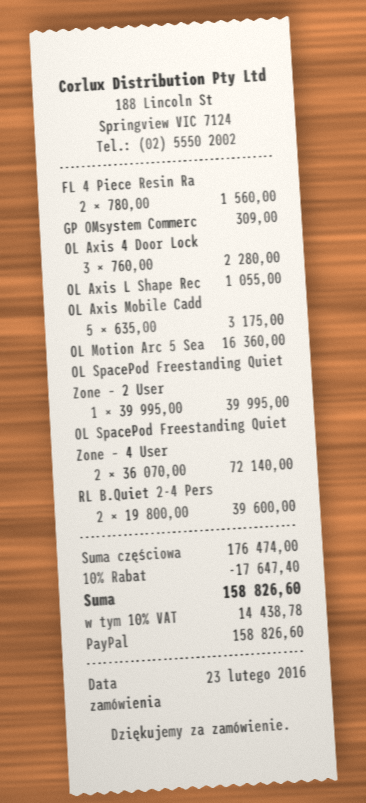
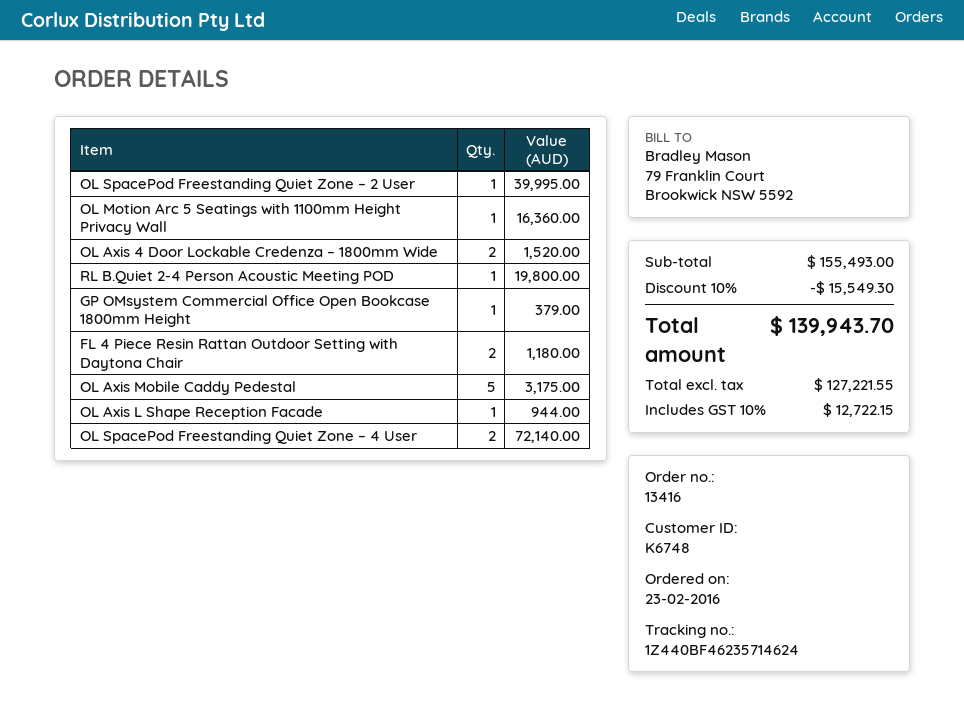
FL 4 Piece Resin Ra: 2 for 1560.00 -> 2 for 1180.00
GP OMsystem Commerc: 1 for 309.00 -> 1 for 379.00
OL Axis 4 Door Lock: 3 for 2280.00 -> 2 for 1520.00
OL Axis L Shape Rec: 1 for 1055.00 -> 1 for 944.00
RL B.Quiet 2-4 Pers: 2 for 39600.00 -> 1 for 19800.00
subtotal: 176474.00 -> 155493.00
discount: 10% = 17647.40 -> 10% = 15549.30
tax: 10% = 14438.78 -> 10% = 12722.15
total: 158826.60 -> 139943.70

